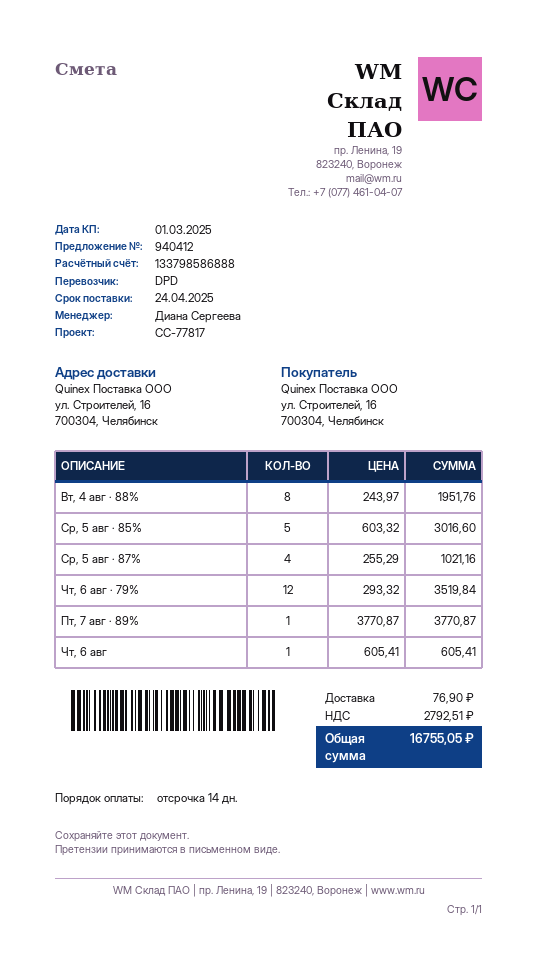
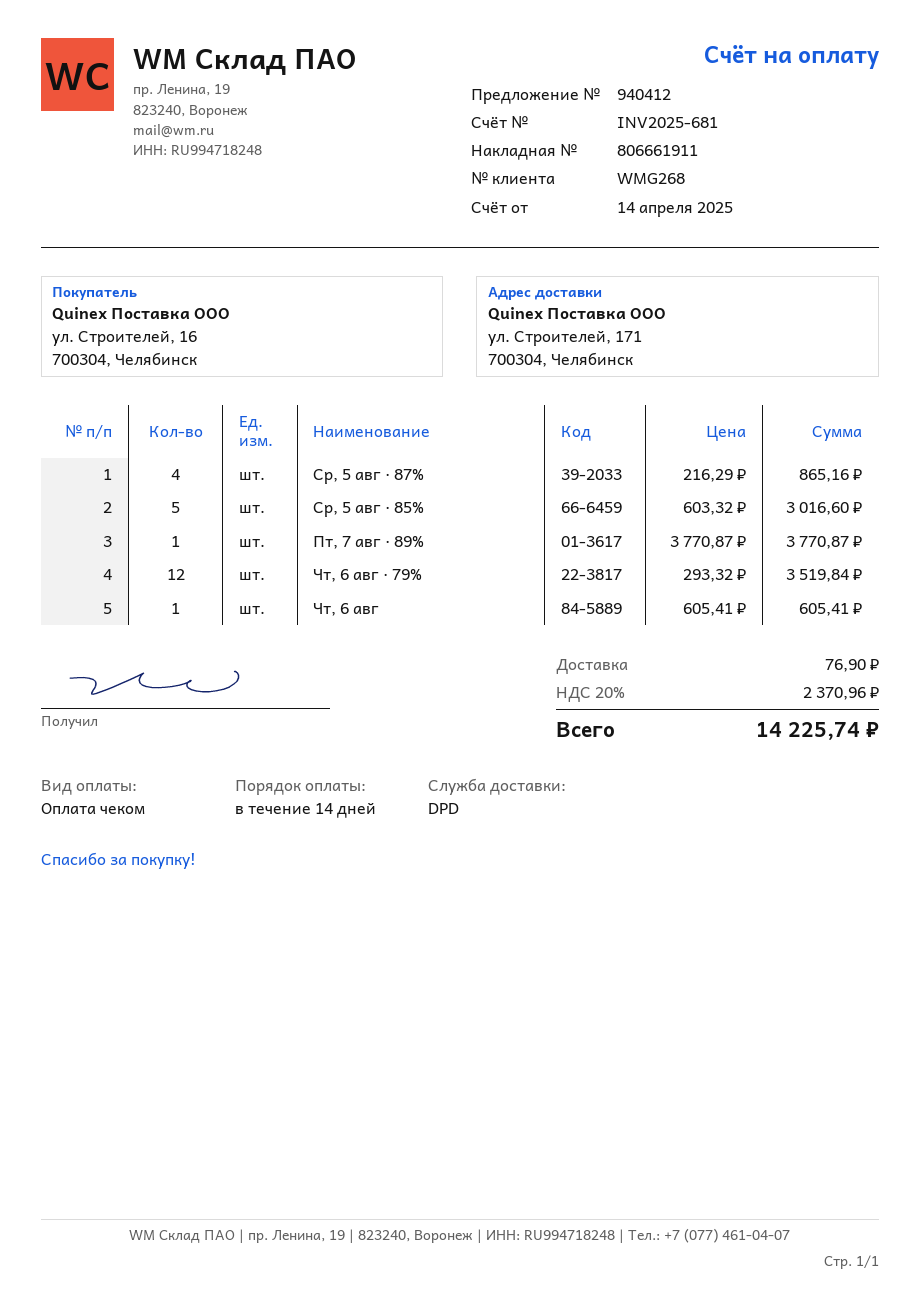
ship to: ул. Строителей, 16, 700304, Челябинск -> ул. Строителей, 171, 700304, Челябинск
Вт, 4 авг · 88%: 8 x 243.97 = 1951.76 -> none
Ср, 5 авг · 87%: 4 x 255.29 = 1021.16 -> 4 x 216.29 = 865.16
tax: 2792.51 -> 2370.96
total: 16755.05 -> 14225.74

